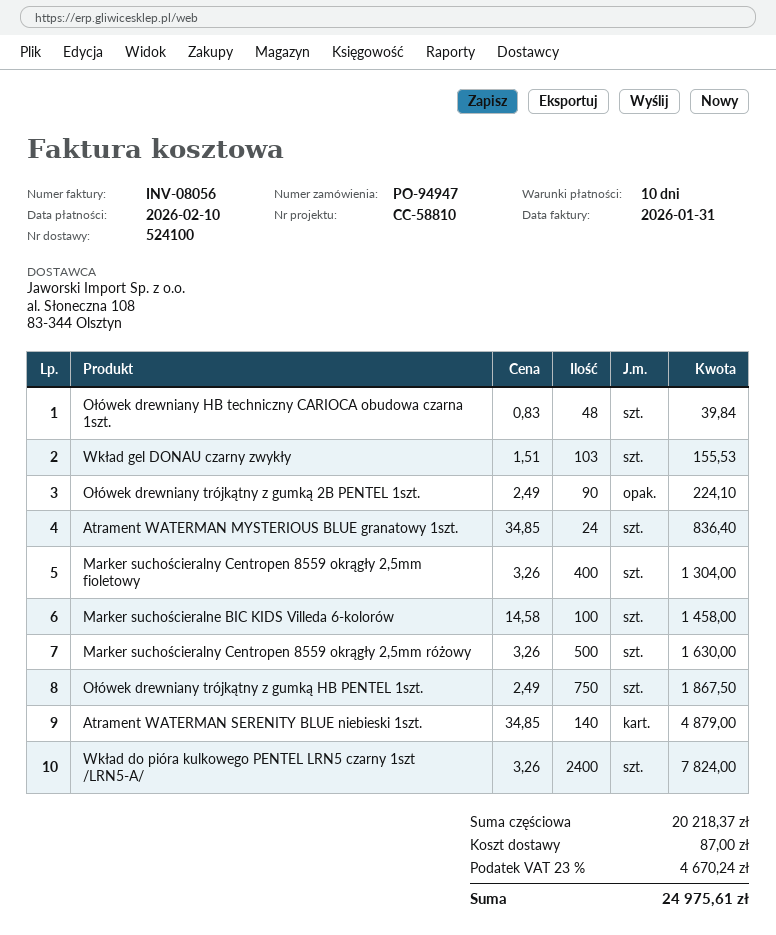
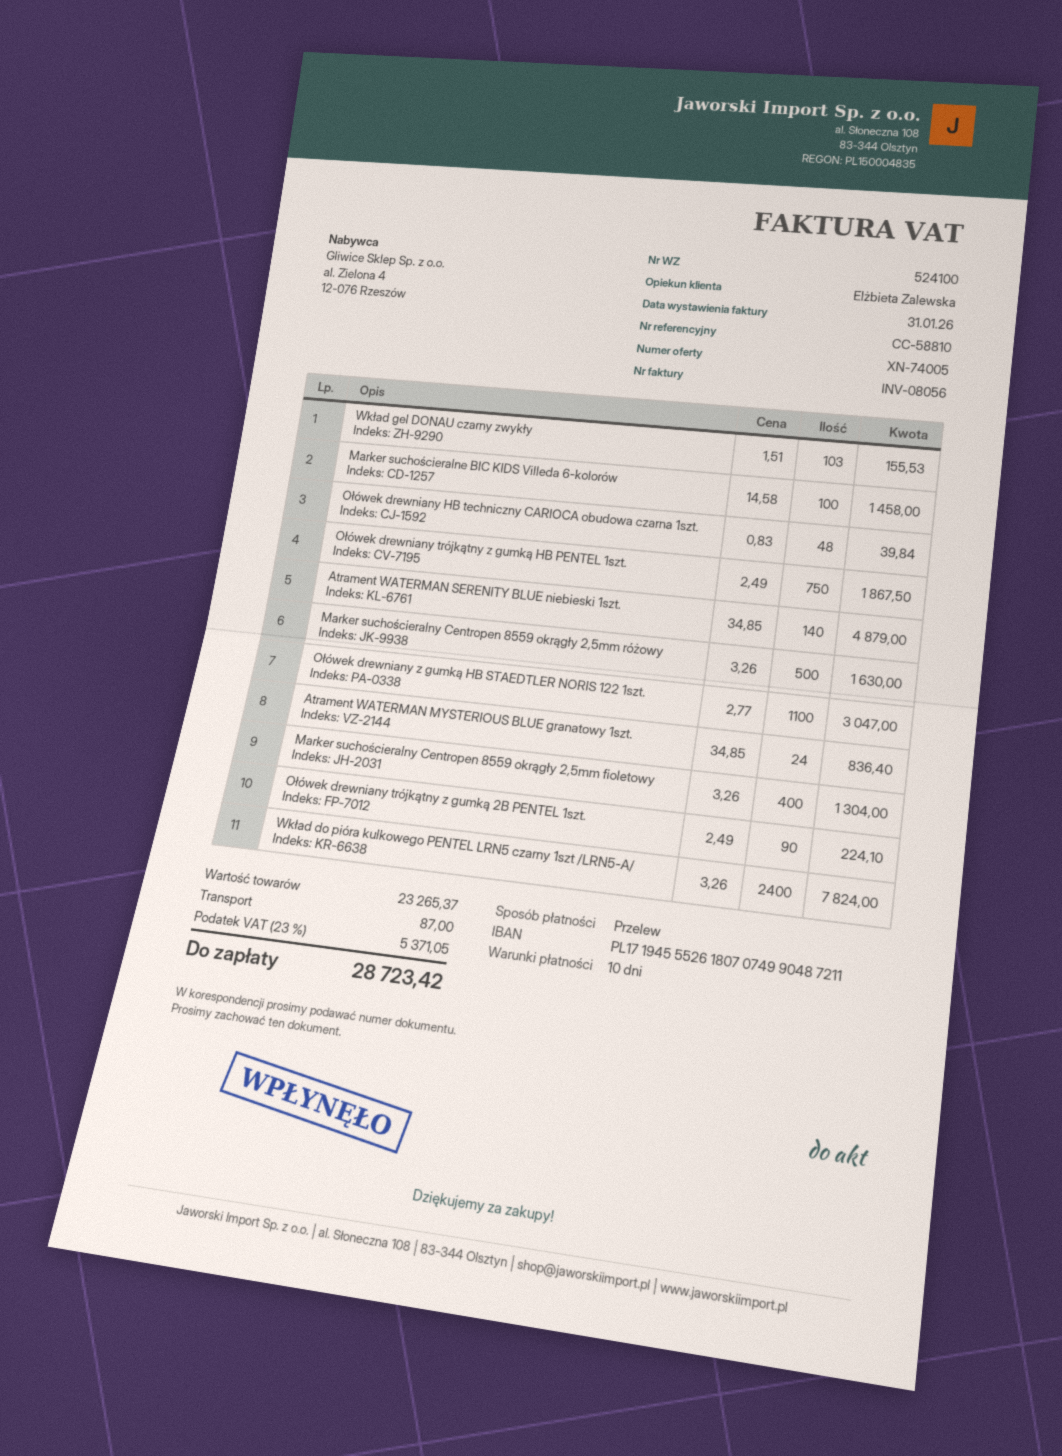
Ołówek drewniany z gumką HB STAEDTLER NORIS 122 1szt.: none -> 1100 x 2.77 = 3047.00
subtotal: 20218.37 -> 23265.37
tax: 23% = 4670.24 -> 23% = 5371.05
total: 24975.61 -> 28723.42

